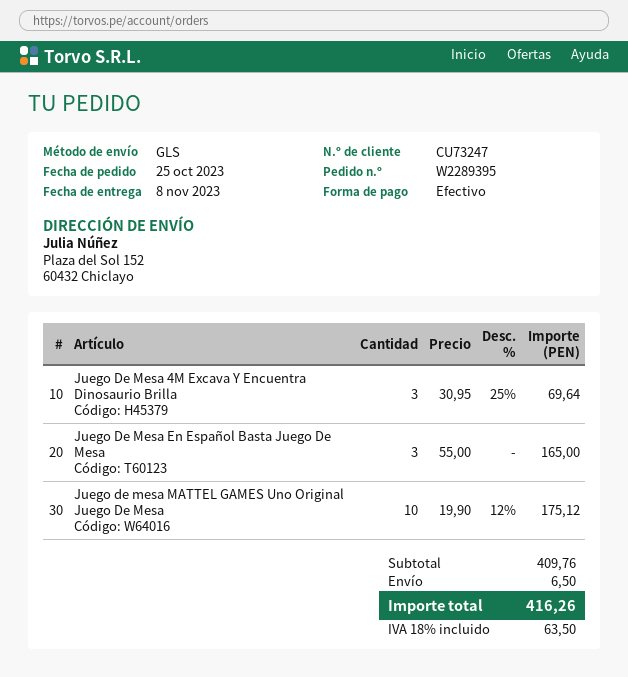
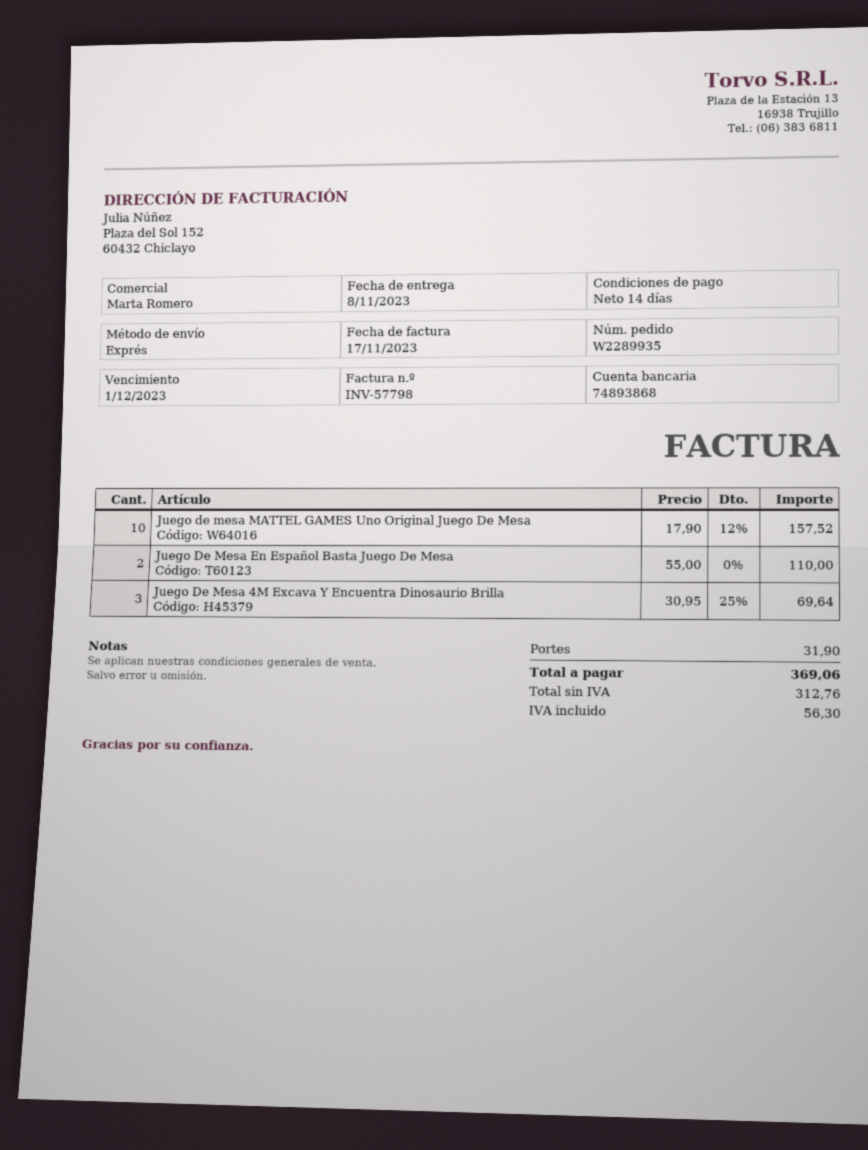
order number: W2289395 -> W2289935
shipping method: GLS -> express
Juego De Mesa En Español Basta Juego De Mesa: 3 x 55.00 = 165.00 -> 2 x 55.00 = 110.00
Juego de mesa MATTEL GAMES Uno Original Juego De Mesa: 10 x 19.90 - 12% = 175.12 -> 10 x 17.90 - 12% = 157.52
shipping: 6.50 -> 31.90
tax: 63.50 -> 56.30
total: 416.26 -> 369.06

